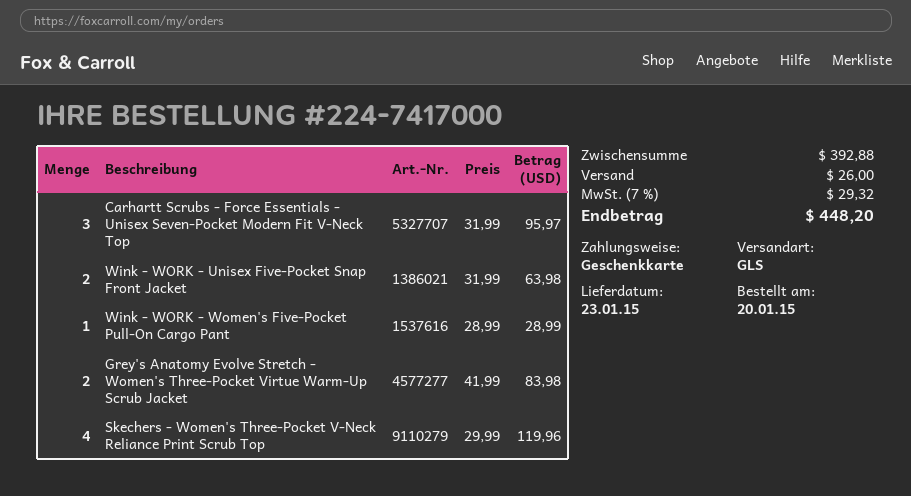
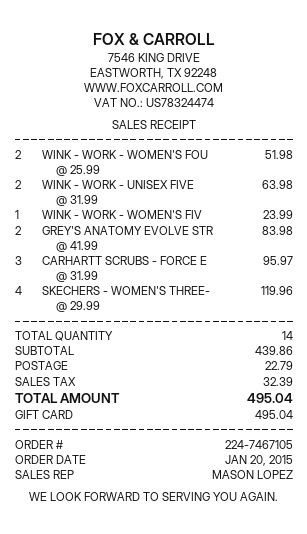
order number: 224-7417000 -> 224-7467105
Wink - WORK - Women's Five-Pocket Pull-On Cargo Pant: 1 x 28.99 = 28.99 -> 1 x 23.99 = 23.99
WINK - WORK - WOMEN'S FOU: none -> 2 x 25.99 = 51.98
subtotal: 392.88 -> 439.86
shipping: 26.00 -> 22.79
tax: 29.32 -> 32.39
total: 448.20 -> 495.04

